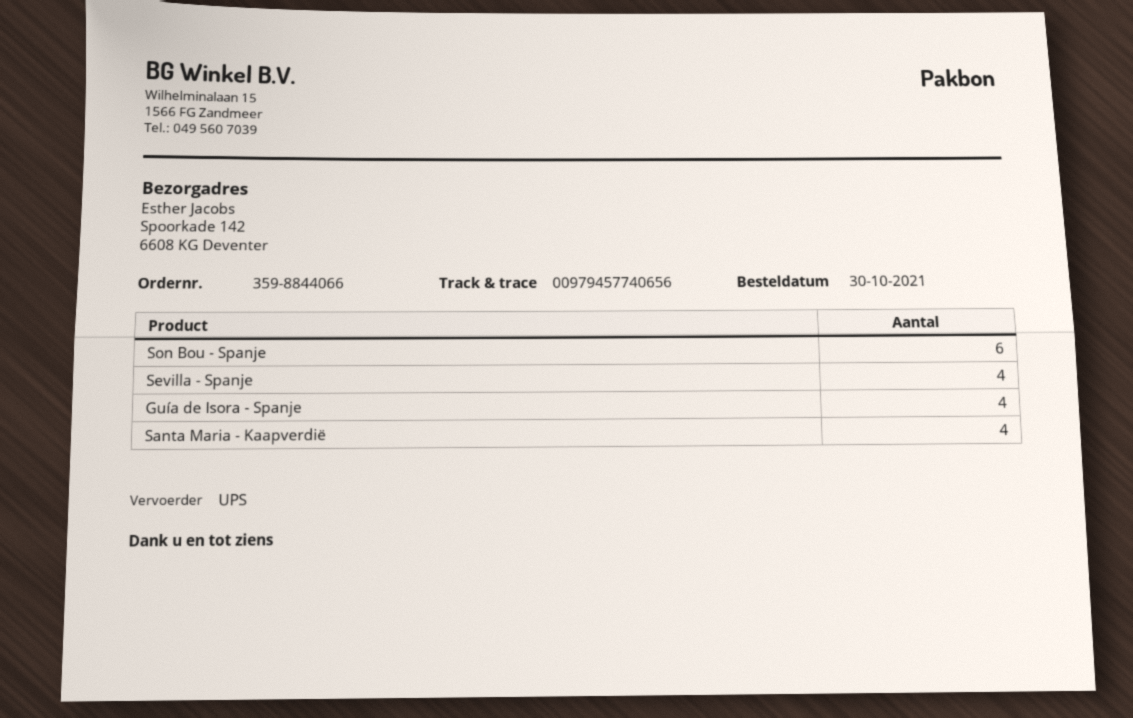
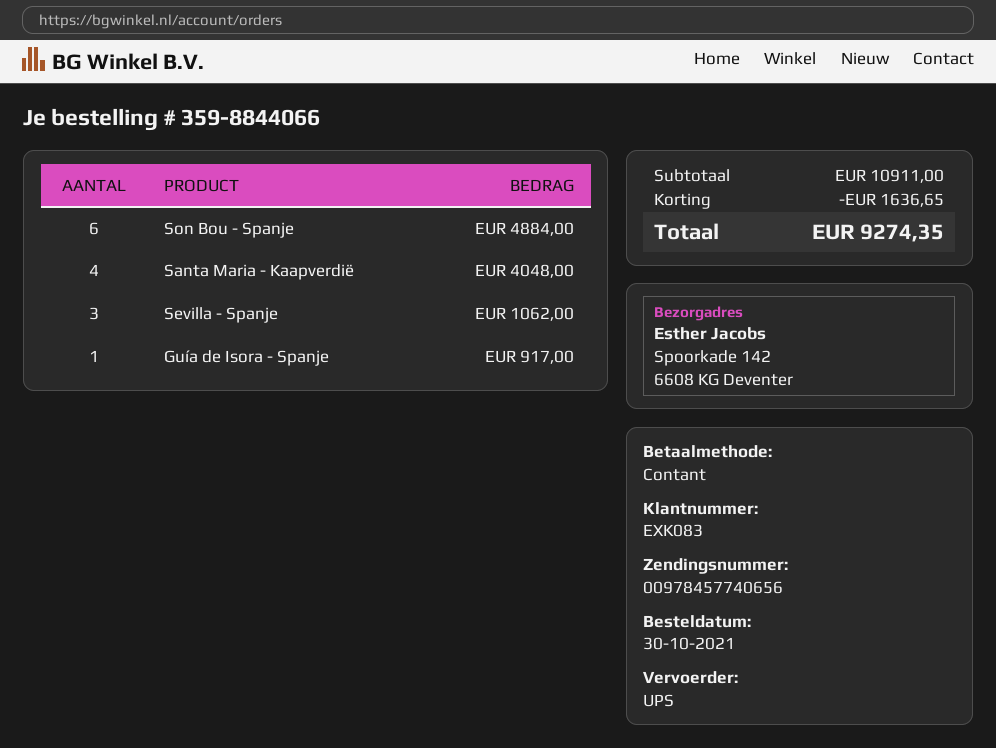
tracking number: 00979457740656 -> 00978457740656
Sevilla - Spanje: 4 -> 3
Guía de Isora - Spanje: 4 -> 1

